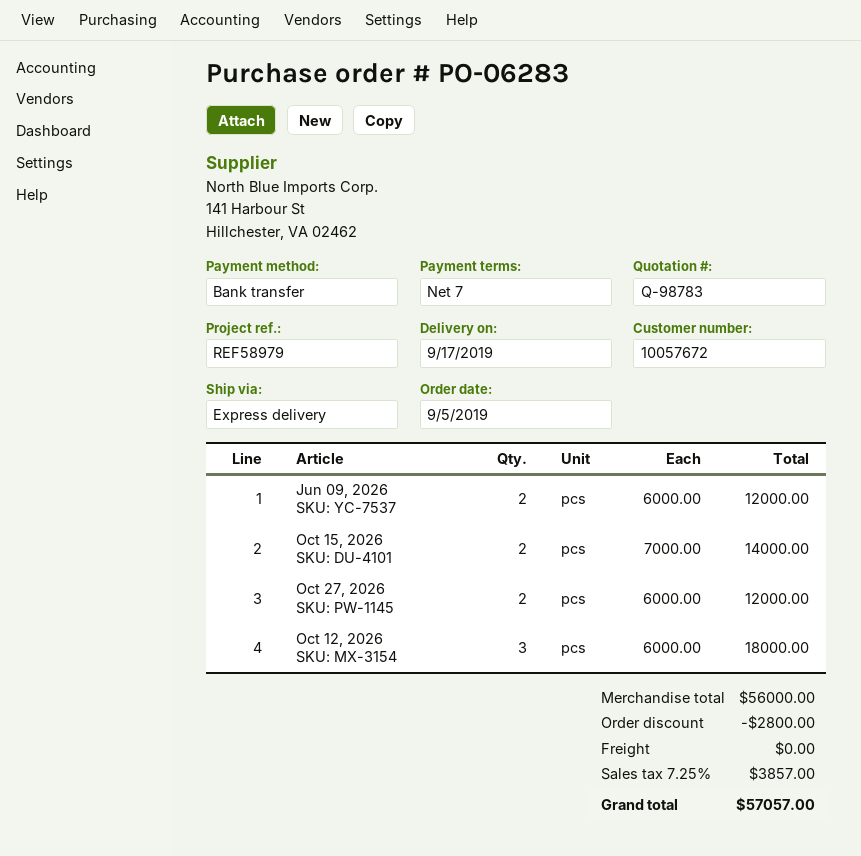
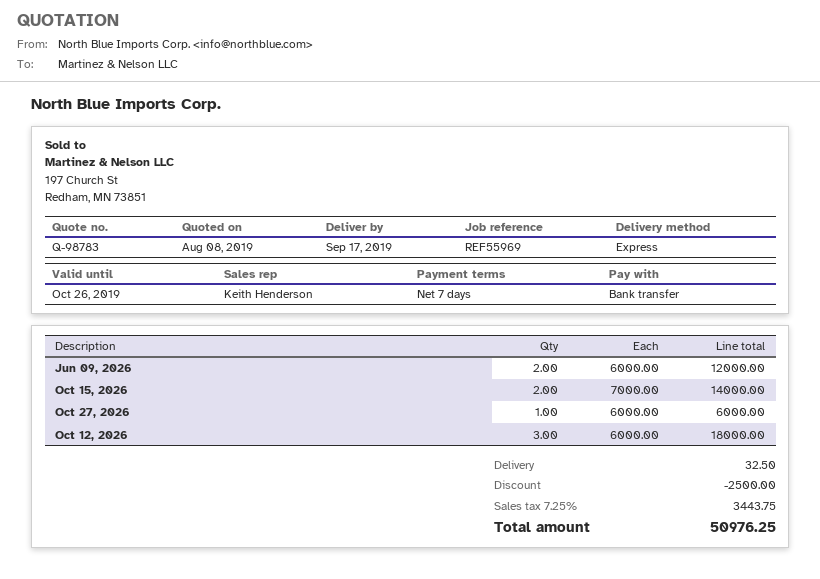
reference: REF58979 -> REF55969
Oct 27, 2026: 2 x 6000.00 = 12000.00 -> 1 x 6000.00 = 6000.00
discount: 2800.00 -> 2500.00
shipping: 0.00 -> 32.50
tax: 7.25% = 3857.00 -> 7.25% = 3443.75
total: 57057.00 -> 50976.25

